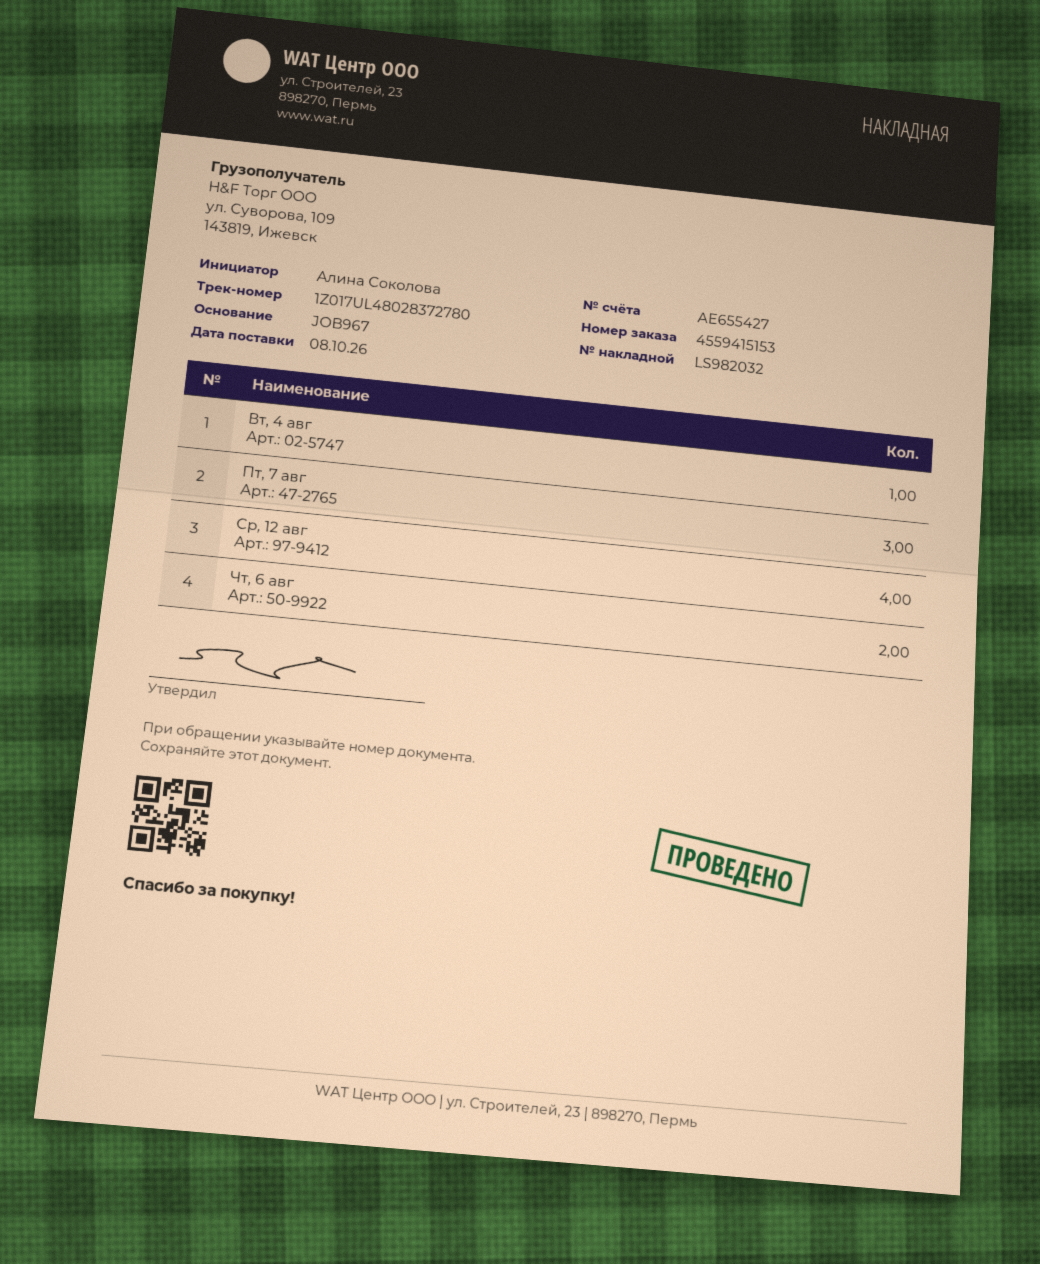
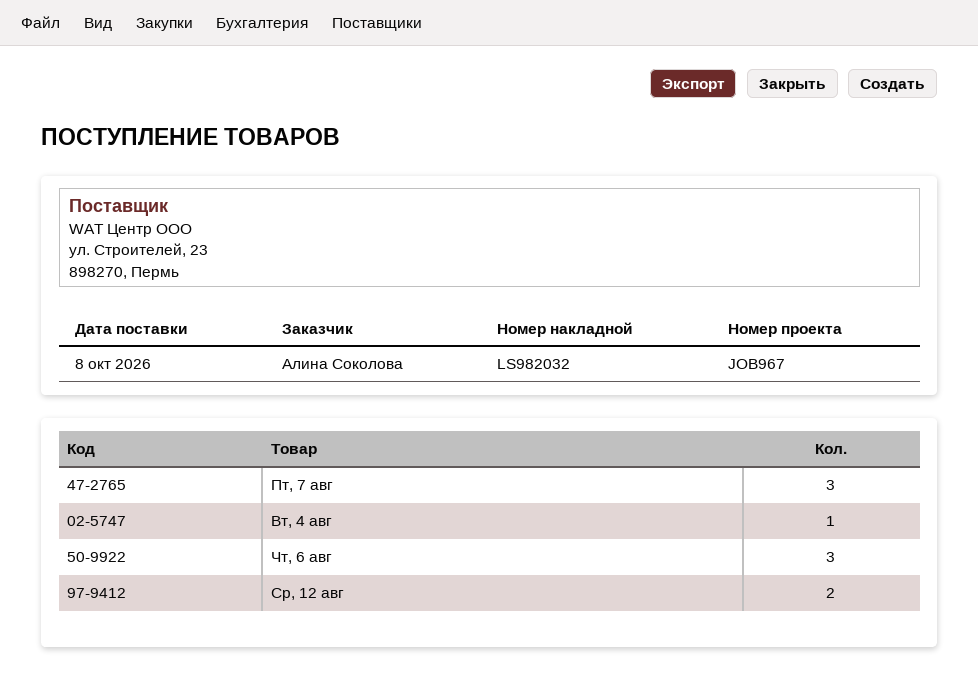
Ср, 12 авг: 4 -> 2
Чт, 6 авг: 2 -> 3

